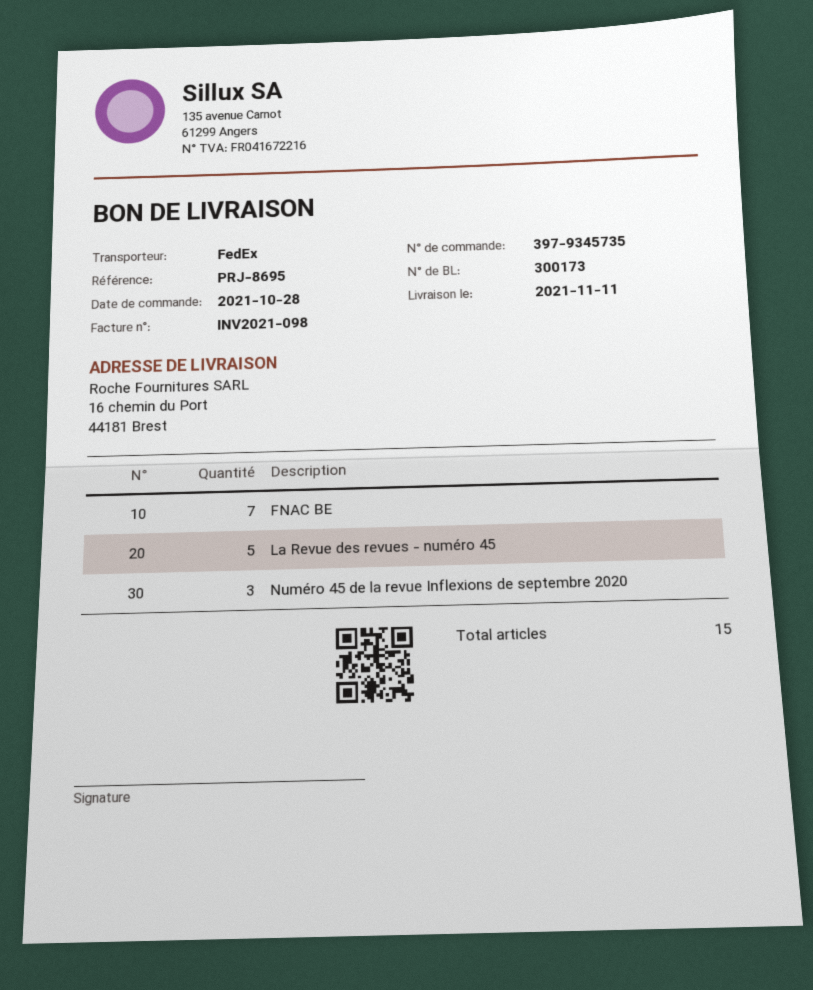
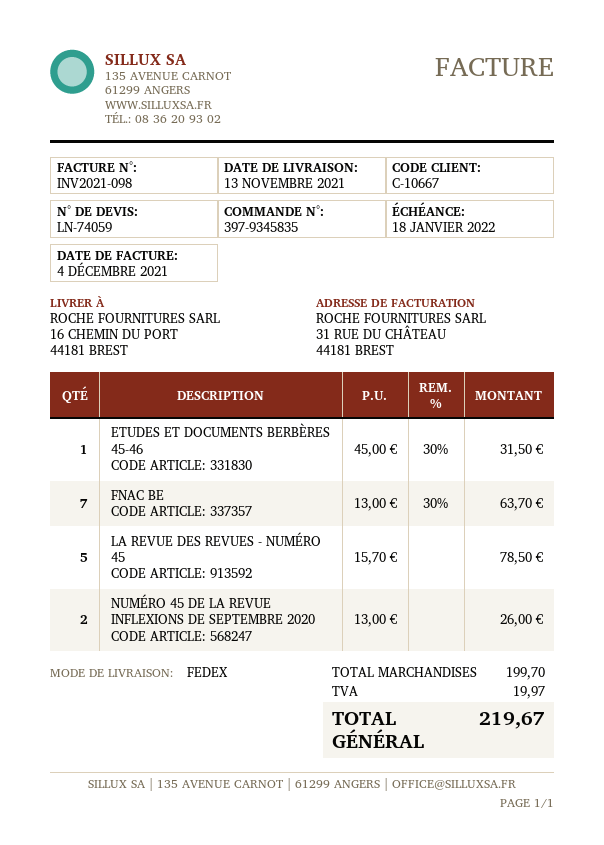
order number: 397-9345735 -> 397-9345835
delivery date: 2021-11-11 -> 2021-11-13
Numéro 45 de la revue Inflexions de septembre 2020: 3 -> 2
ETUDES ET DOCUMENTS BERBÈRES 45-46: none -> 1

